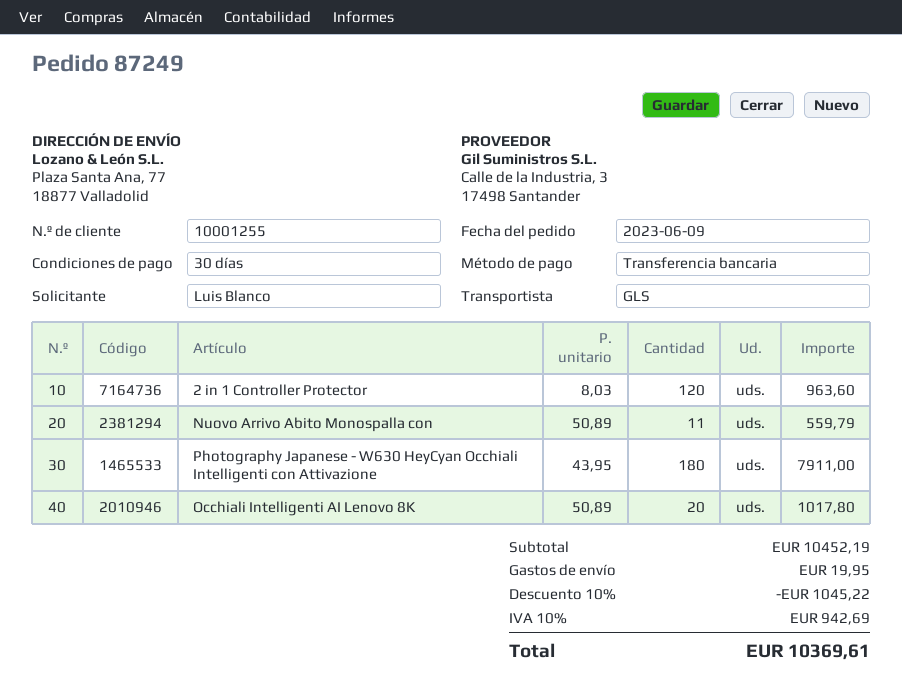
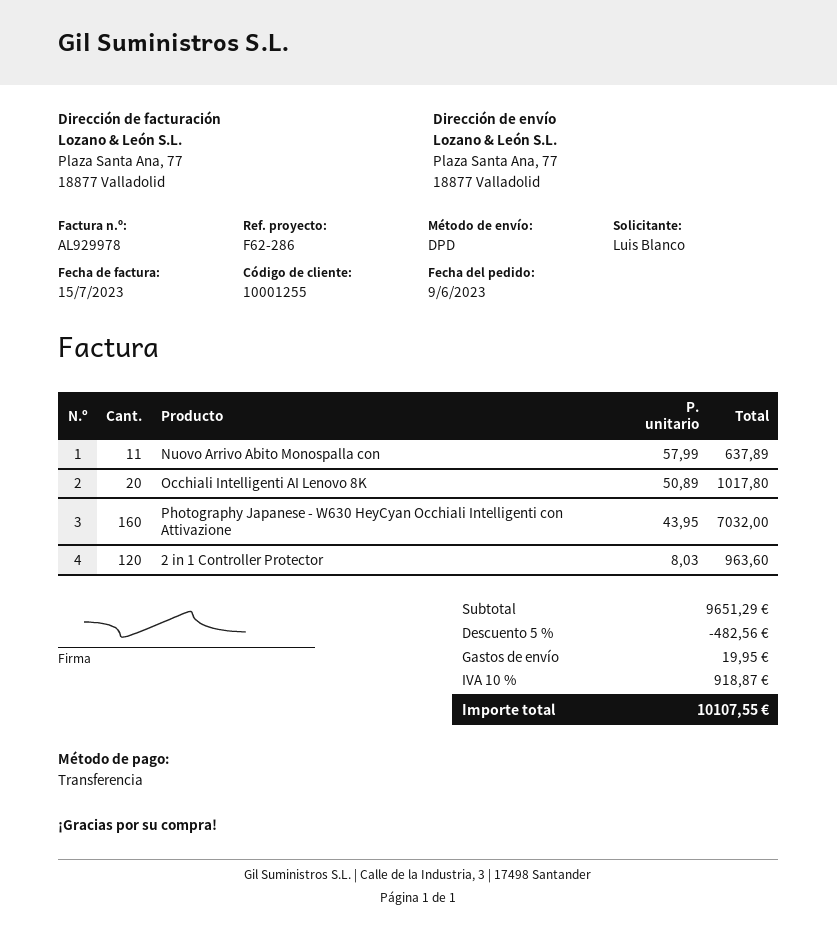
shipping method: GLS -> DPD
Nuovo Arrivo Abito Monospalla con: 11 x 50.89 = 559.79 -> 11 x 57.99 = 637.89
Photography Japanese - W630 HeyCyan Occhiali Intelligenti con Attivazione: 180 x 43.95 = 7911.00 -> 160 x 43.95 = 7032.00
subtotal: 10452.19 -> 9651.29
discount: 10% = 1045.22 -> 5% = 482.56
tax: 10% = 942.69 -> 10% = 918.87
total: 10369.61 -> 10107.55

